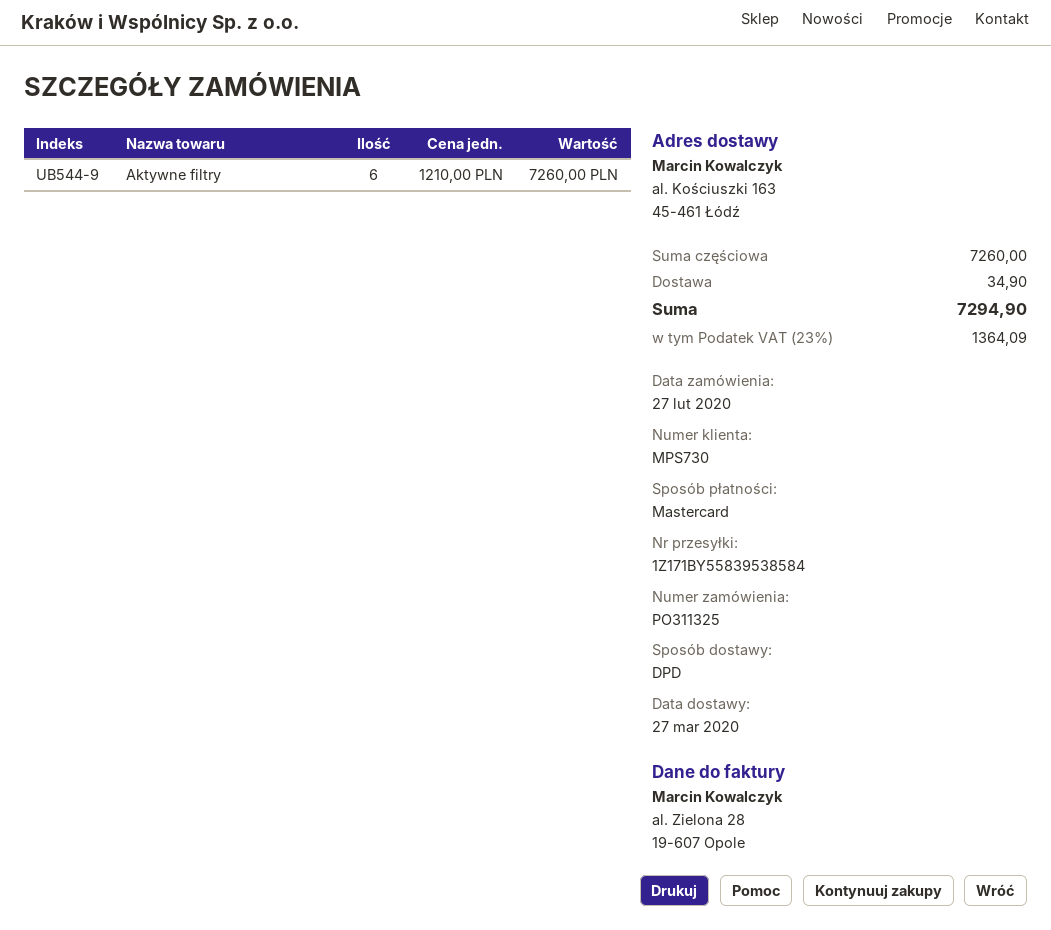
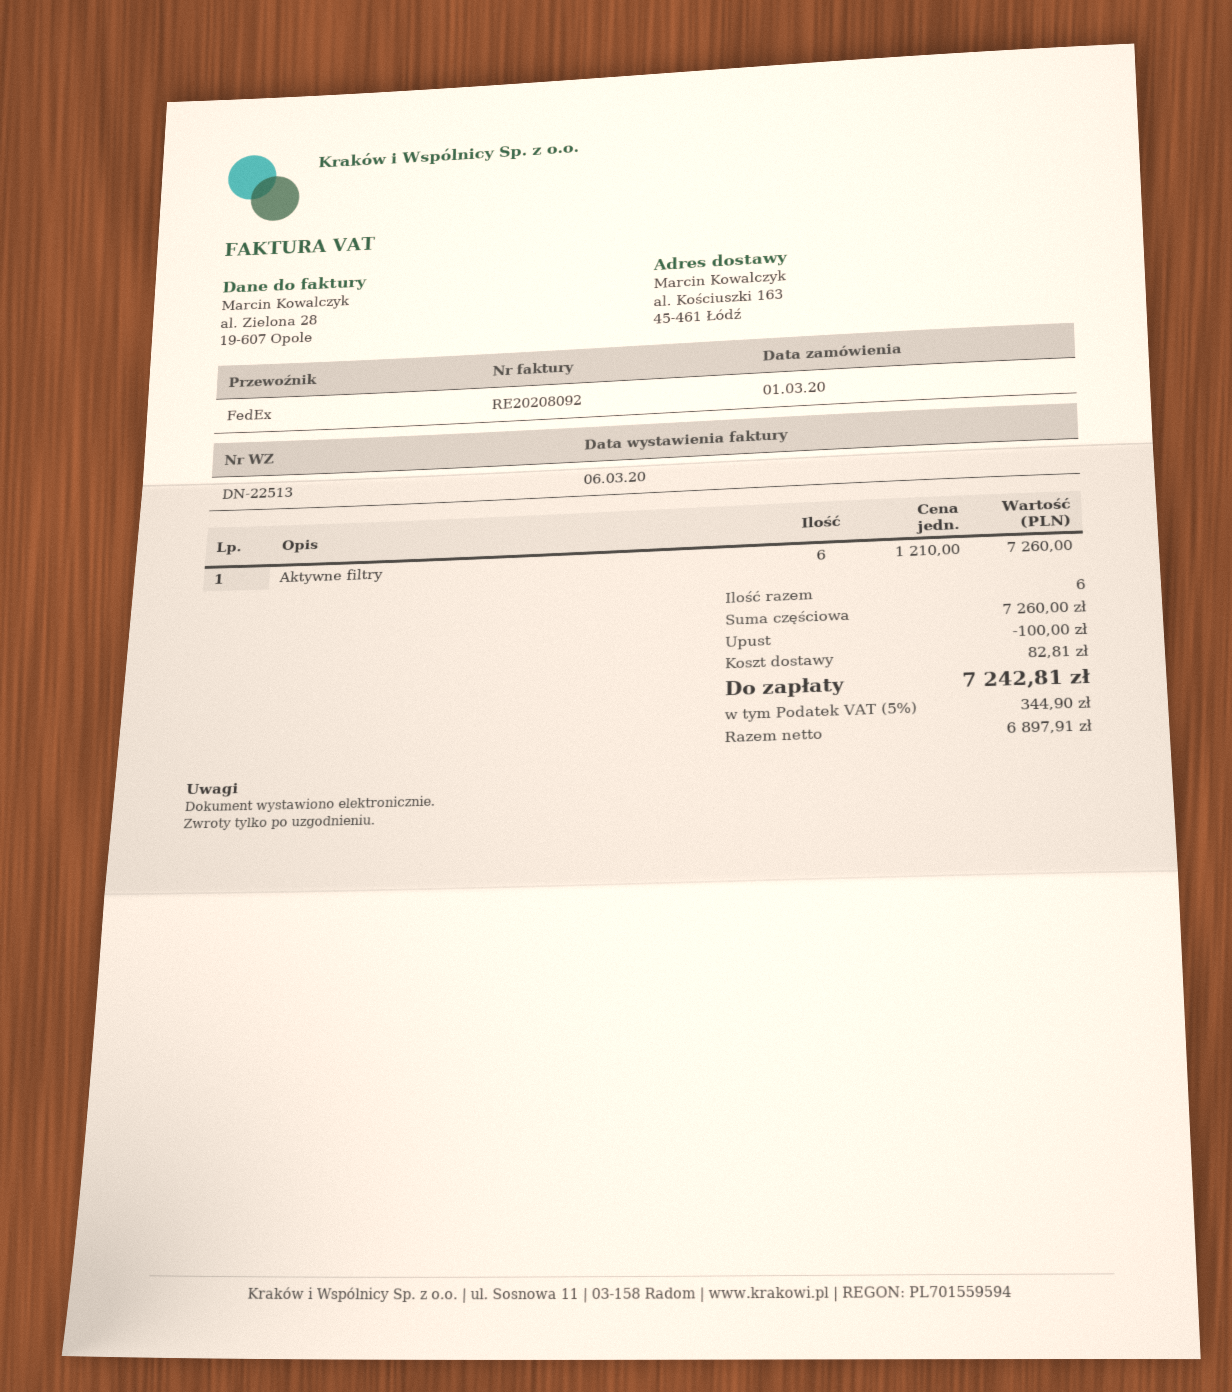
order date: 2020-02-27 -> 2020-03-01
shipping method: DPD -> FedEx
discount: none -> 100.00
shipping: 34.90 -> 82.81
tax: 23% = 1364.09 -> 5% = 344.90
total: 7294.90 -> 7242.81

